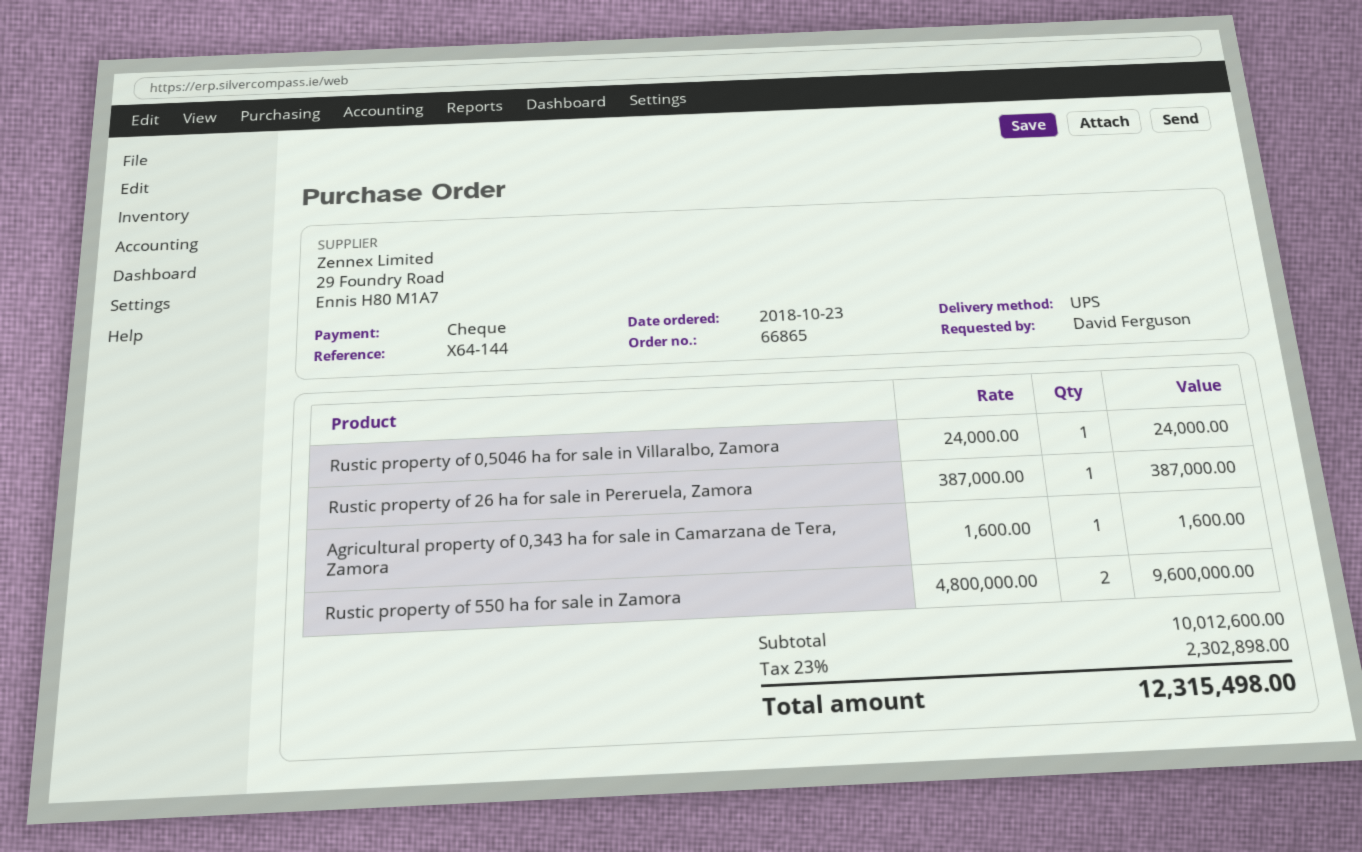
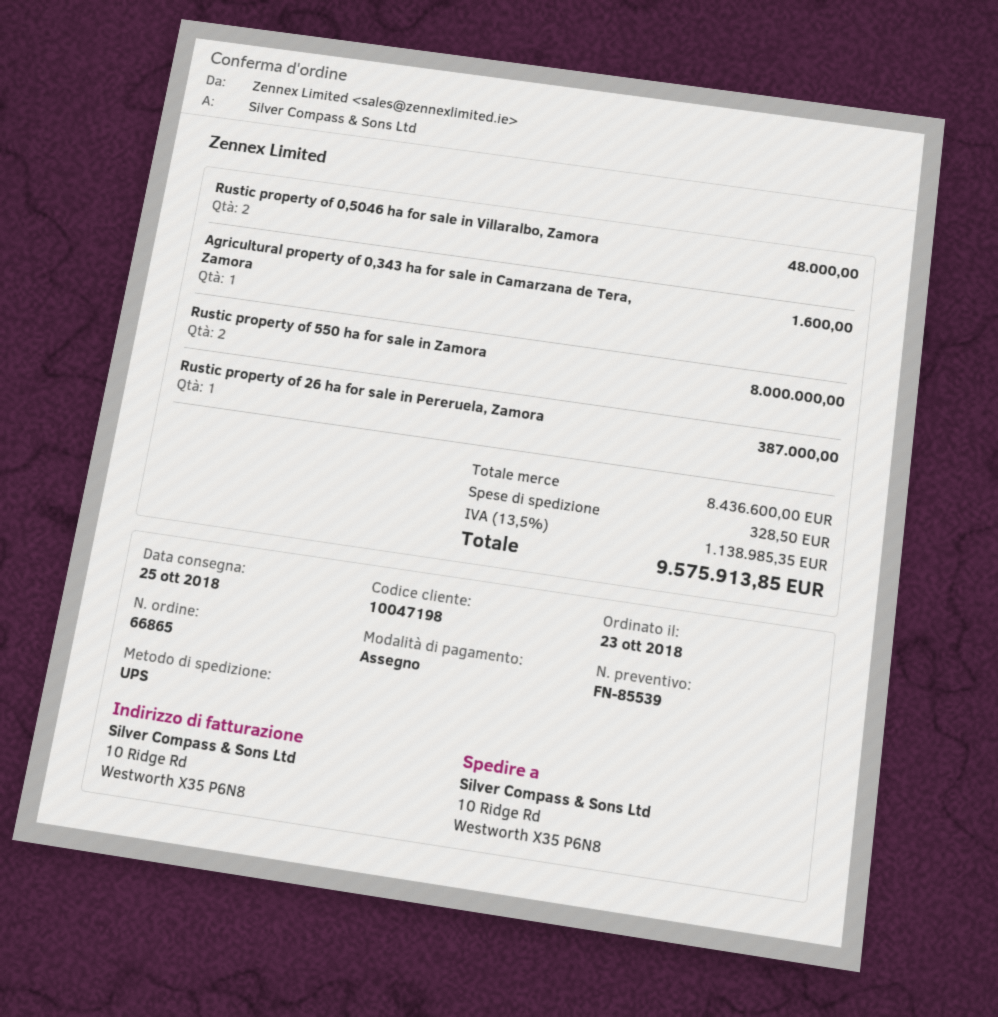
Rustic property of 0,5046 ha for sale in Villaralbo, Zamora: 1 for 24000.00 -> 2 for 48000.00
Rustic property of 550 ha for sale in Zamora: 2 for 9600000.00 -> 2 for 8000000.00
subtotal: 10012600.00 -> 8436600.00
shipping: none -> 328.50
tax: 23% = 2302898.00 -> 13.5% = 1138985.35
total: 12315498.00 -> 9575913.85

